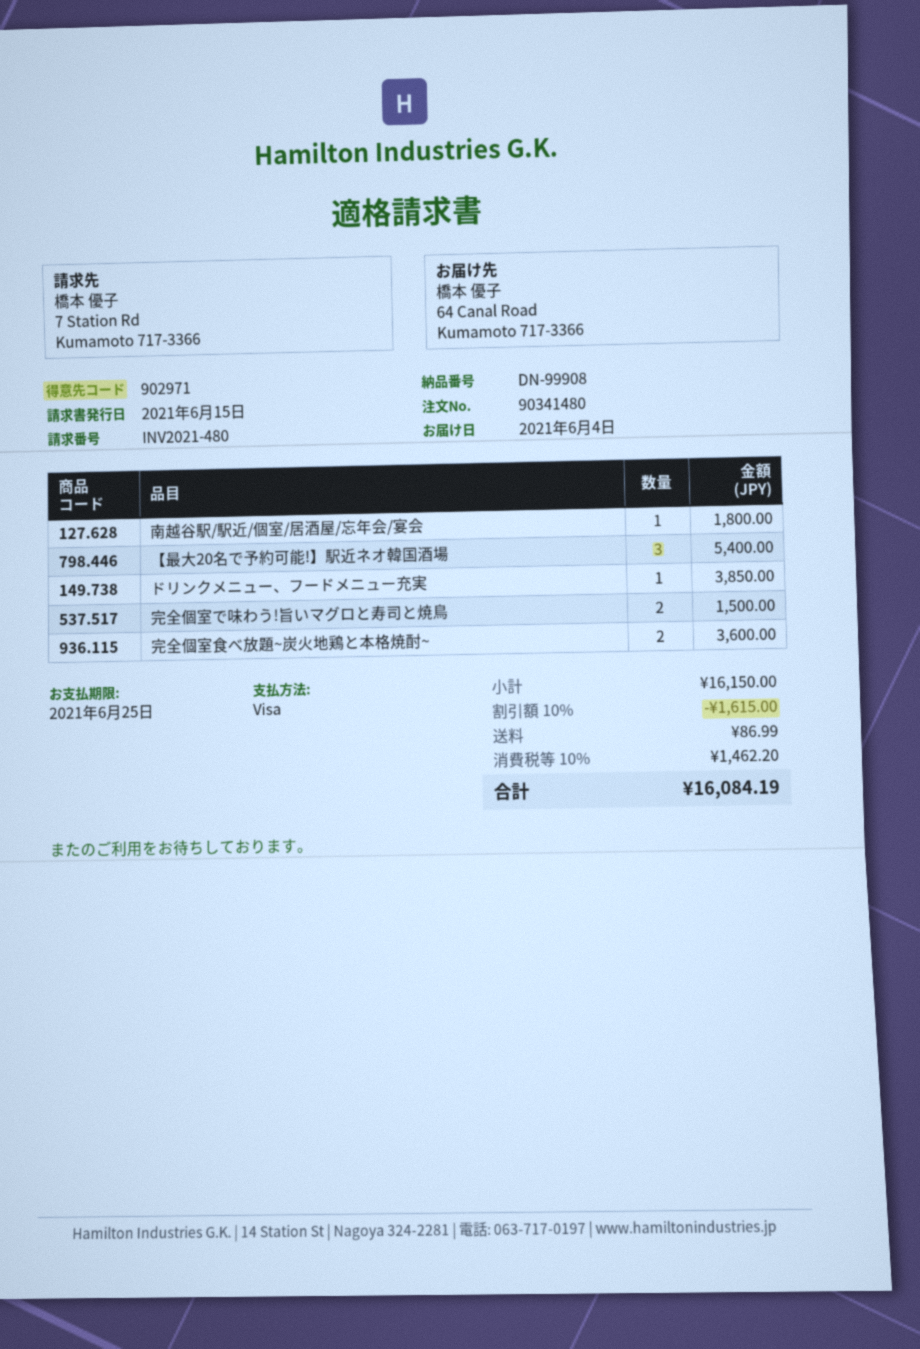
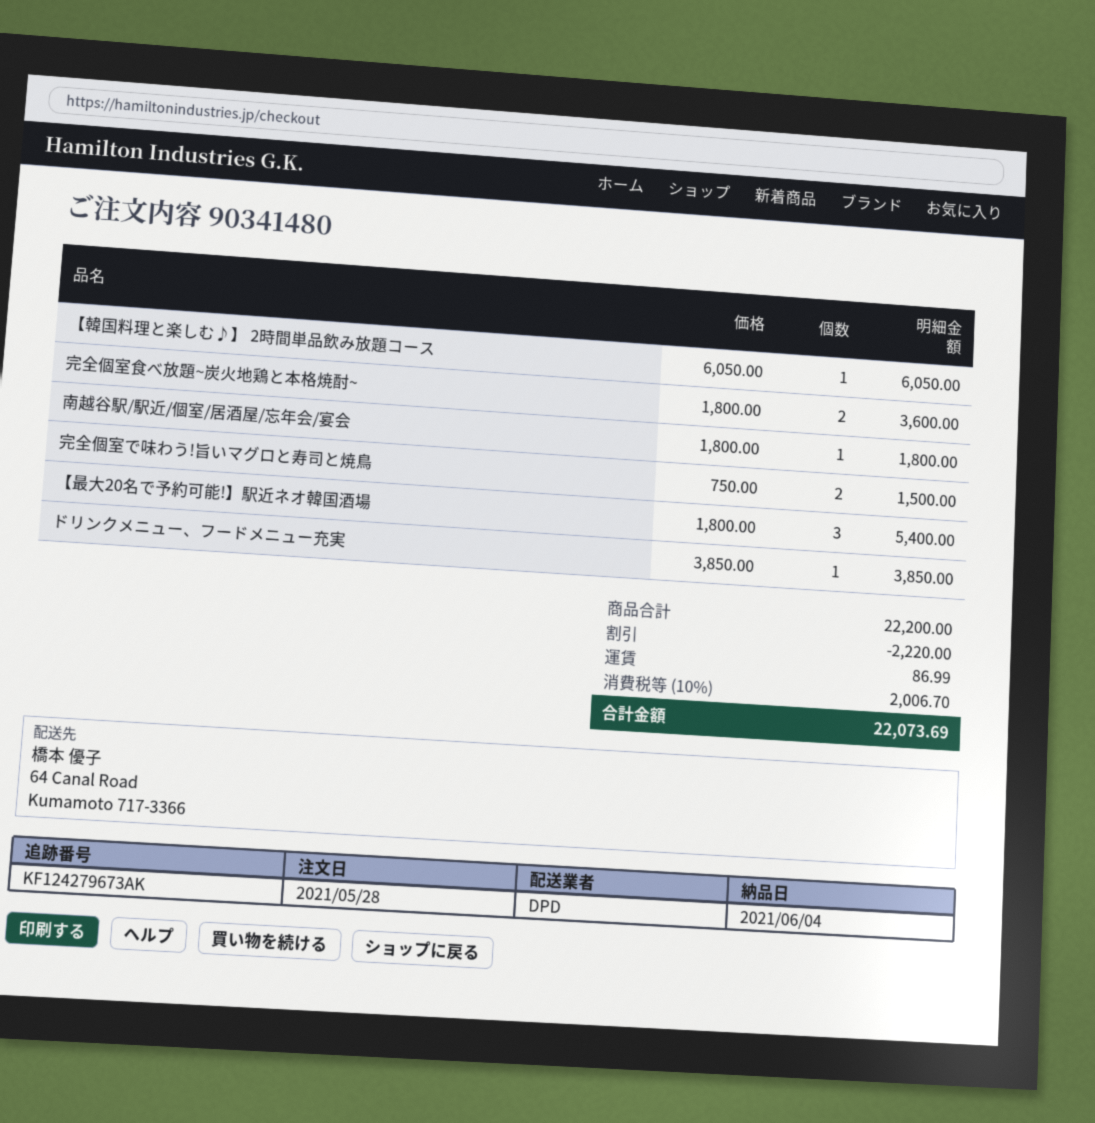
【韓国料理と楽しむ♪】 2時間単品飲み放題コース: none -> 1 for 6050.00
subtotal: 16150.00 -> 22200.00
discount: 1615.00 -> 2220.00
tax: 10% = 1462.20 -> 10% = 2006.70
total: 16084.19 -> 22073.69

